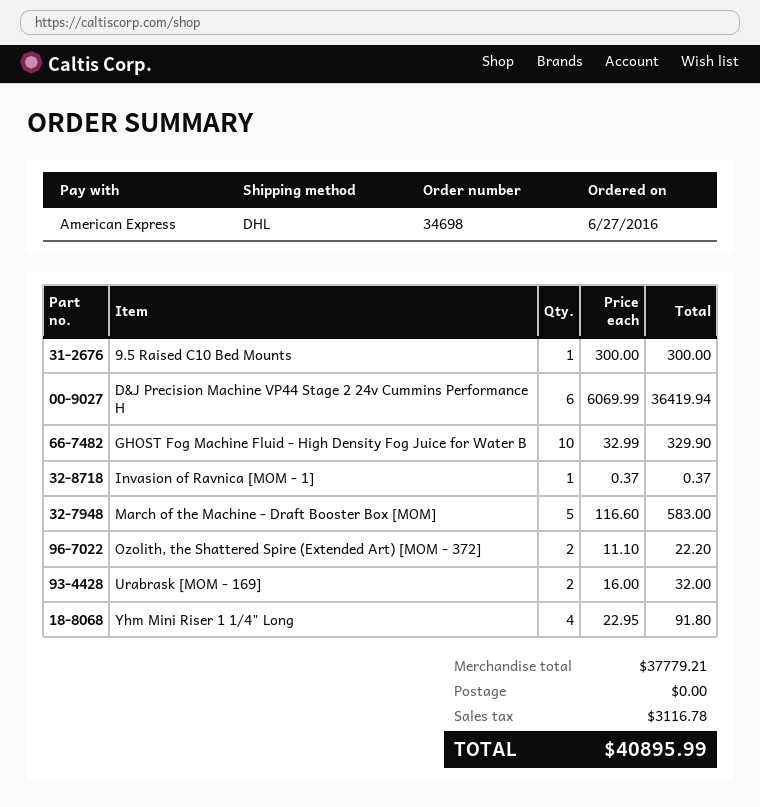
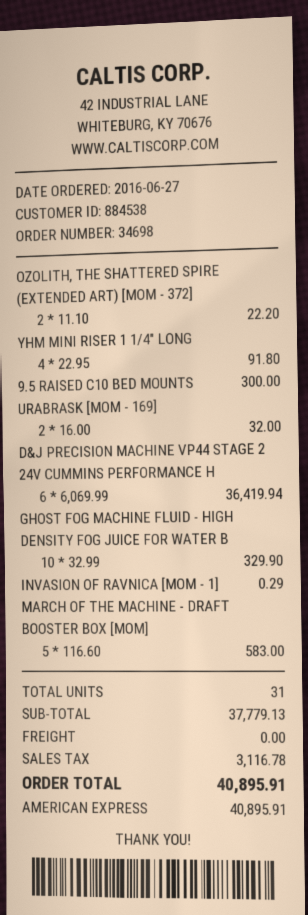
Invasion of Ravnica [MOM - 1]: 1 x 0.37 = 0.37 -> 1 x 0.29 = 0.29
subtotal: 37779.21 -> 37779.13
total: 40895.99 -> 40895.91

